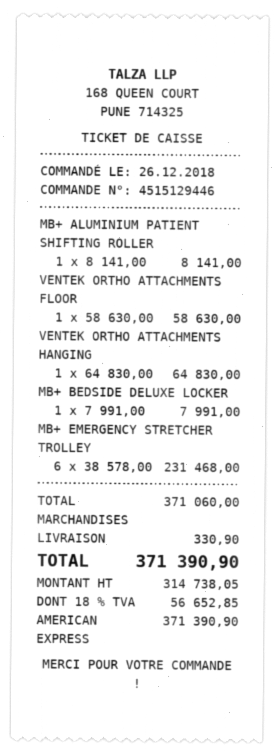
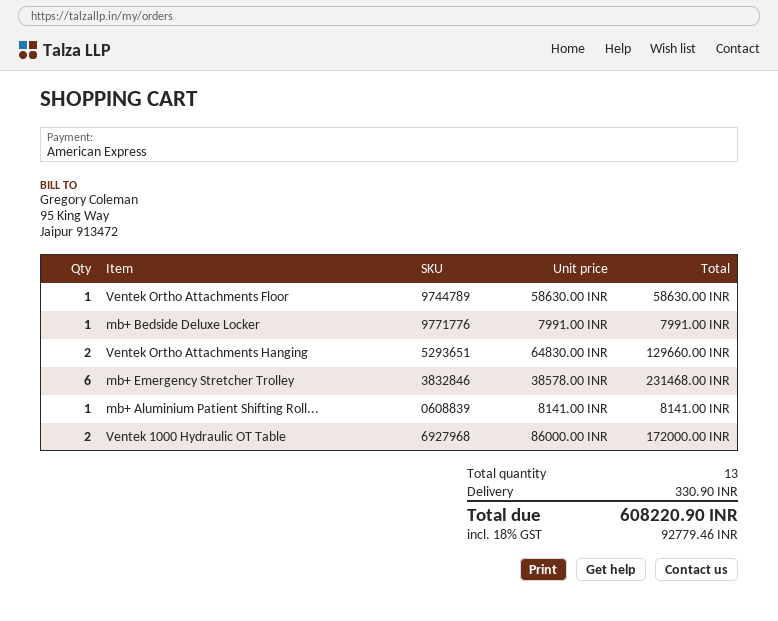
VENTEK ORTHO ATTACHMENTS HANGING: 1 x 64830.00 = 64830.00 -> 2 x 64830.00 = 129660.00
Ventek 1000 Hydraulic OT Table: none -> 2 x 86000.00 = 172000.00
tax: 18% = 56652.85 -> 18% = 92779.46
total: 371390.90 -> 608220.90

